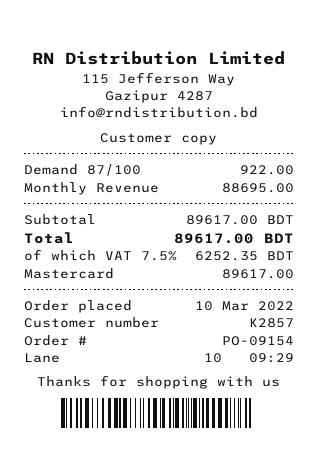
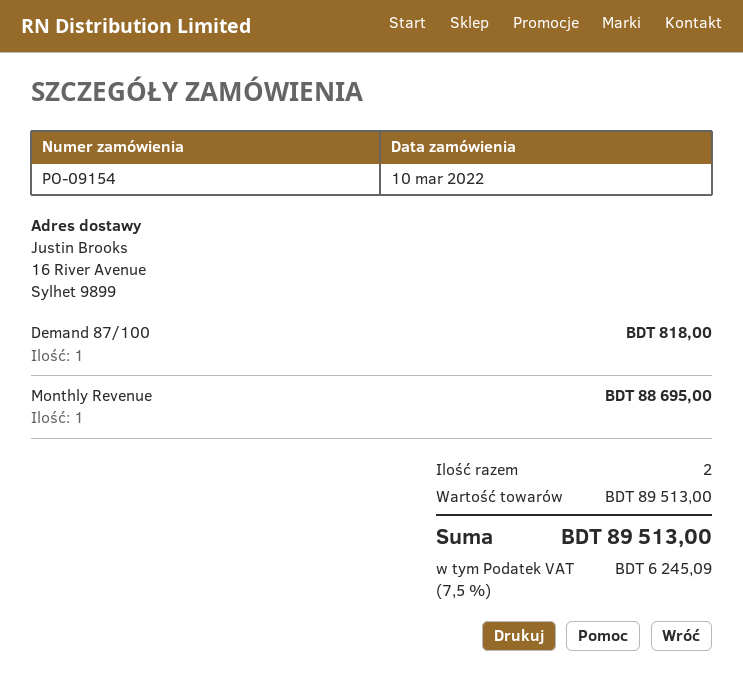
Demand 87/100: 1 for 922.00 -> 1 for 818.00
subtotal: 89617.00 -> 89513.00
tax: 7.5% = 6252.35 -> 7.5% = 6245.09
total: 89617.00 -> 89513.00

